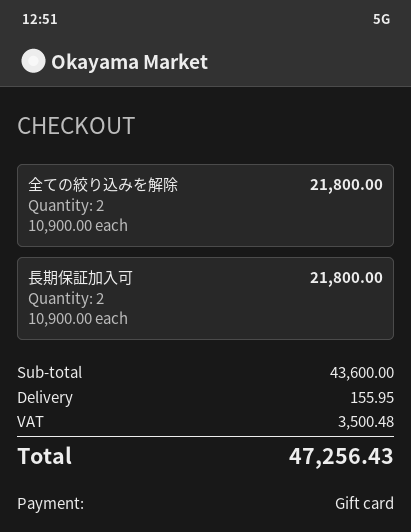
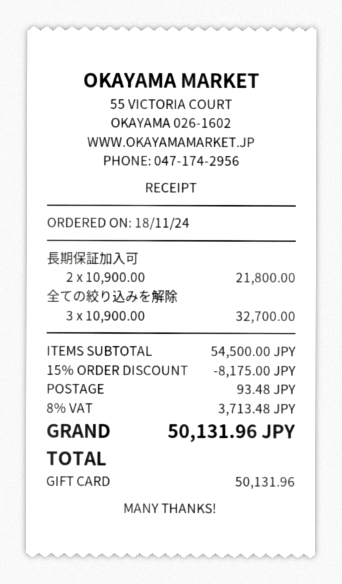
全ての絞り込みを解除: 2 x 10900.00 = 21800.00 -> 3 x 10900.00 = 32700.00
subtotal: 43600.00 -> 54500.00
discount: none -> 15% = 8175.00
shipping: 155.95 -> 93.48
tax: 3500.48 -> 3713.48
total: 47256.43 -> 50131.96

